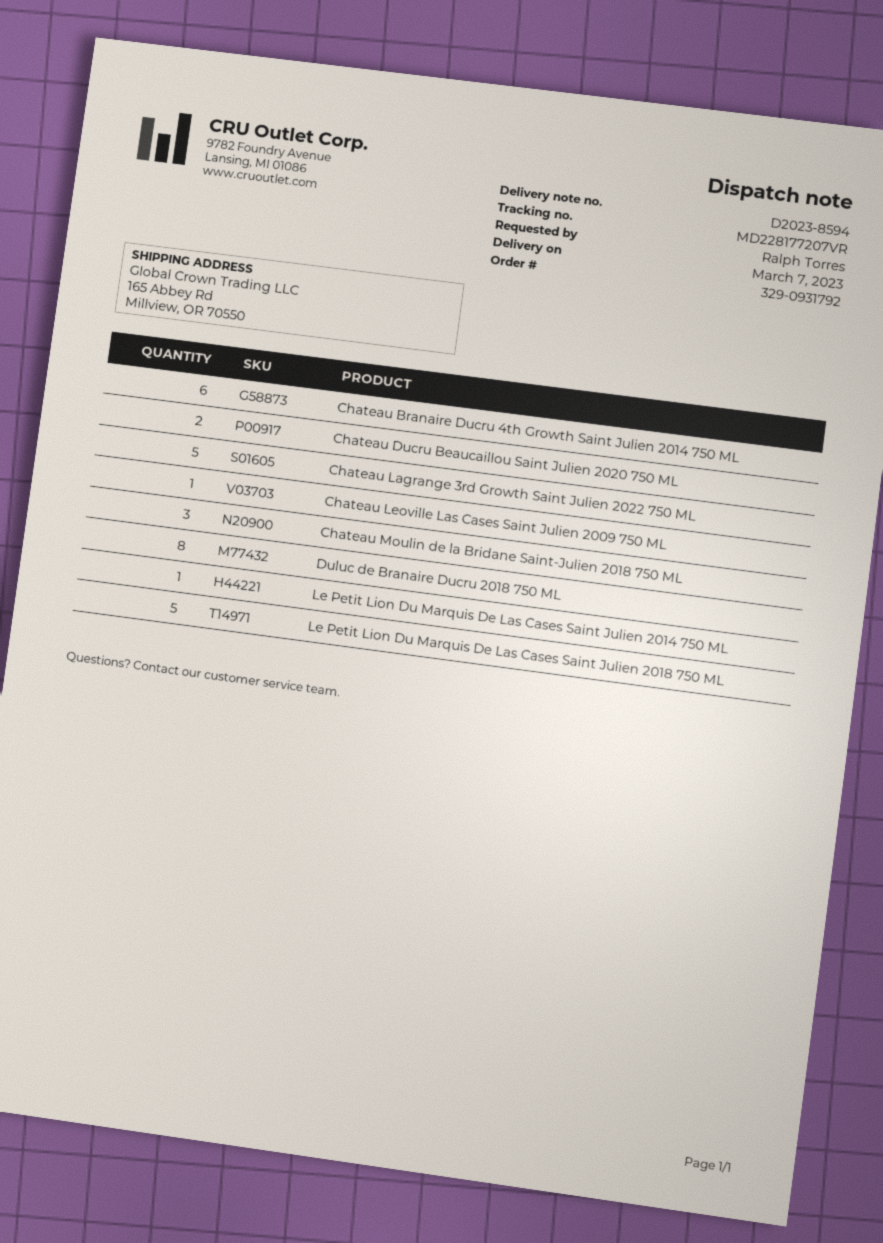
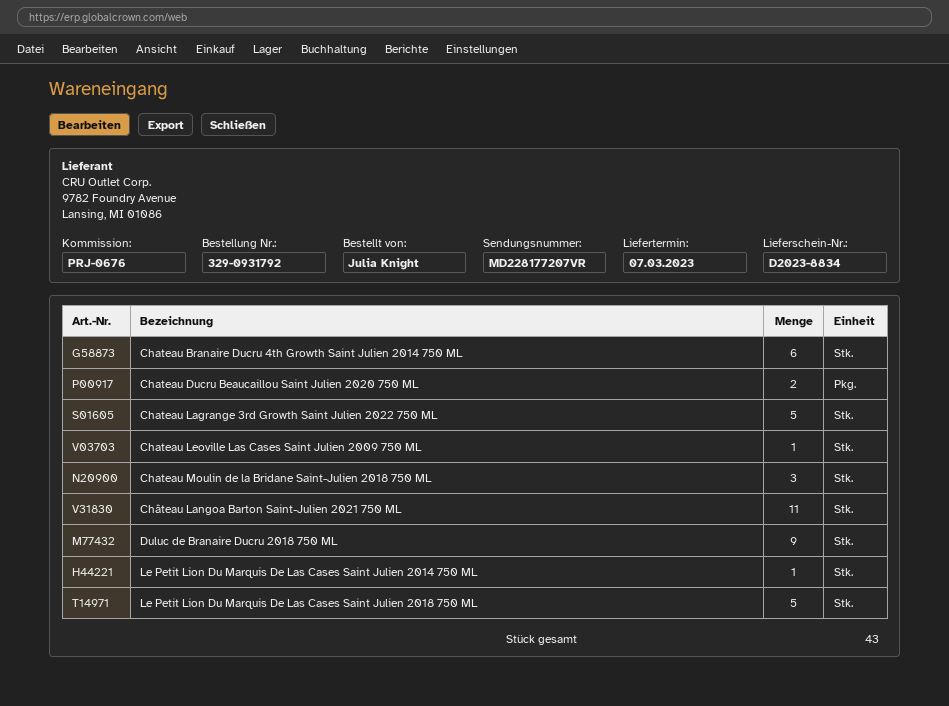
delivery note number: D2023-8594 -> D2023-8834
ordered by: Ralph Torres -> Julia Knight
Duluc de Branaire Ducru 2018 750 ML: 8 -> 9
Château Langoa Barton Saint-Julien 2021 750 ML: none -> 11

